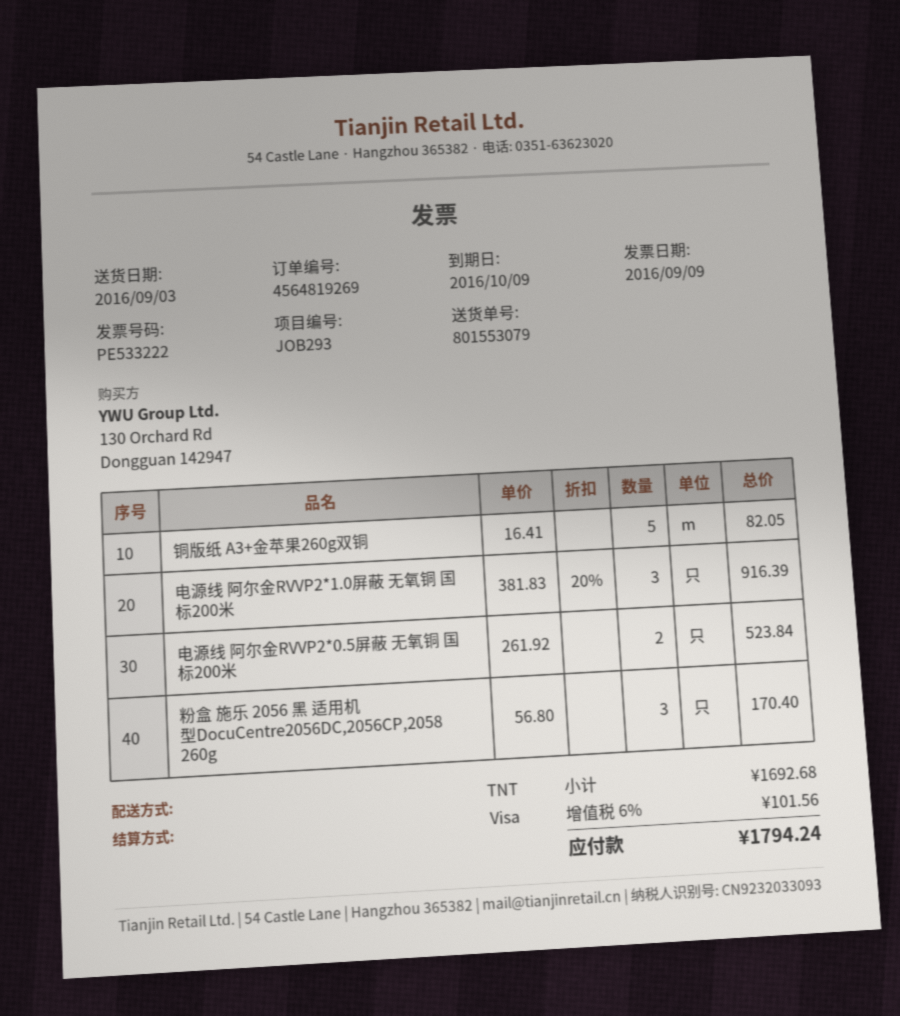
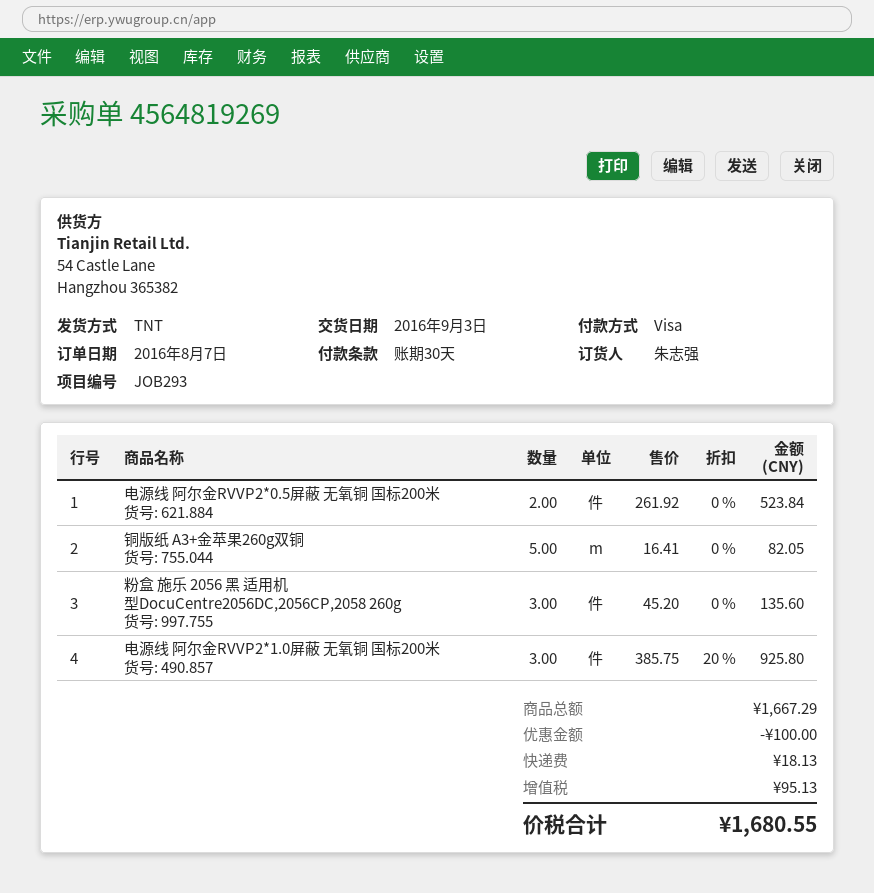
电源线 阿尔金RVVP2*1.0屏蔽 无氧铜 国标200米: 3 x 381.83 - 20% = 916.39 -> 3 x 385.75 - 20% = 925.80
粉盒 施乐 2056 黑 适用机型DocuCentre2056DC,2056CP,2058 260g: 3 x 56.80 = 170.40 -> 3 x 45.20 = 135.60
subtotal: 1692.68 -> 1667.29
discount: none -> 100.00
shipping: none -> 18.13
tax: 101.56 -> 95.13
total: 1794.24 -> 1680.55

